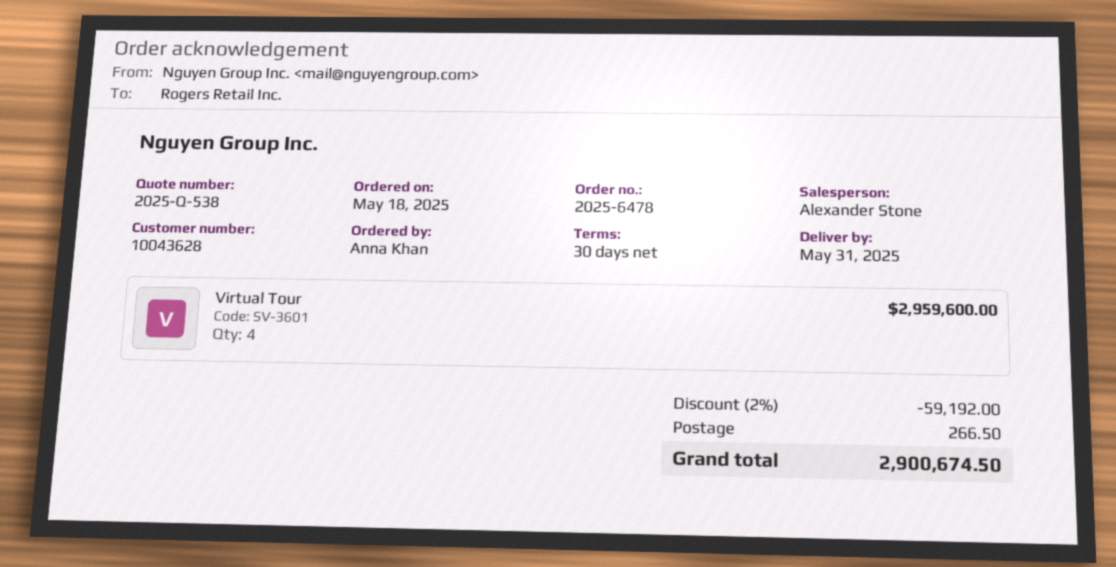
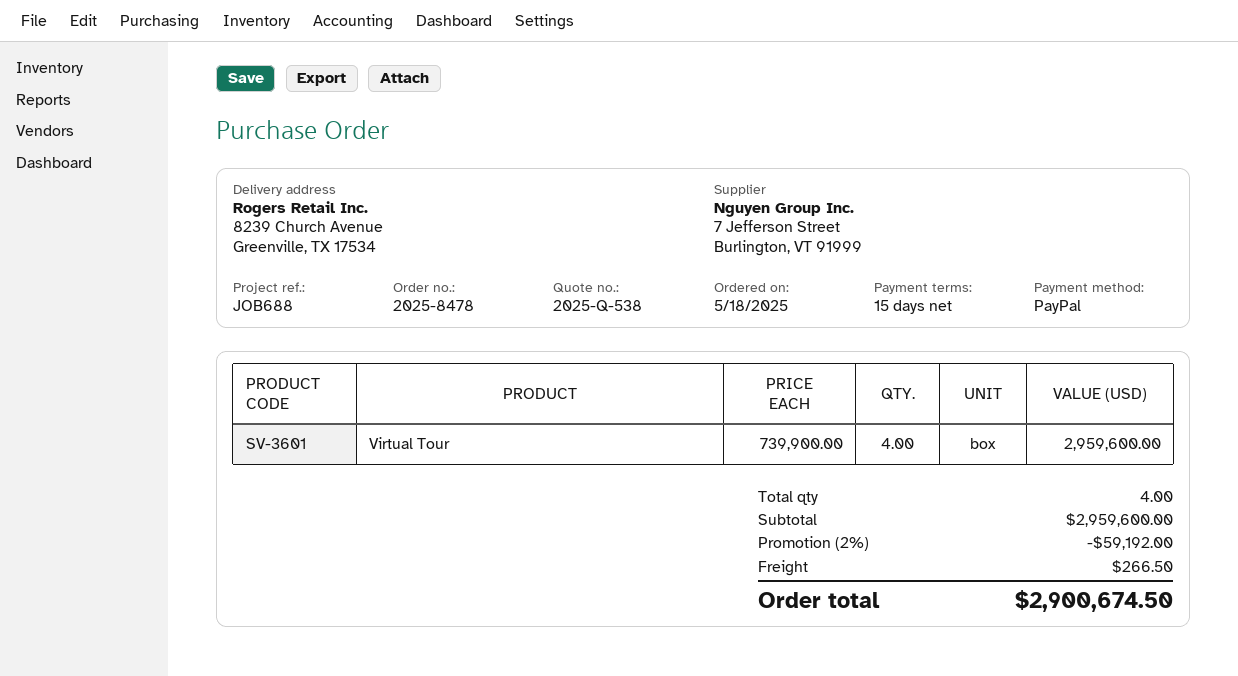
order number: 2025-6478 -> 2025-8478
payment terms: 30 days -> 15 days

